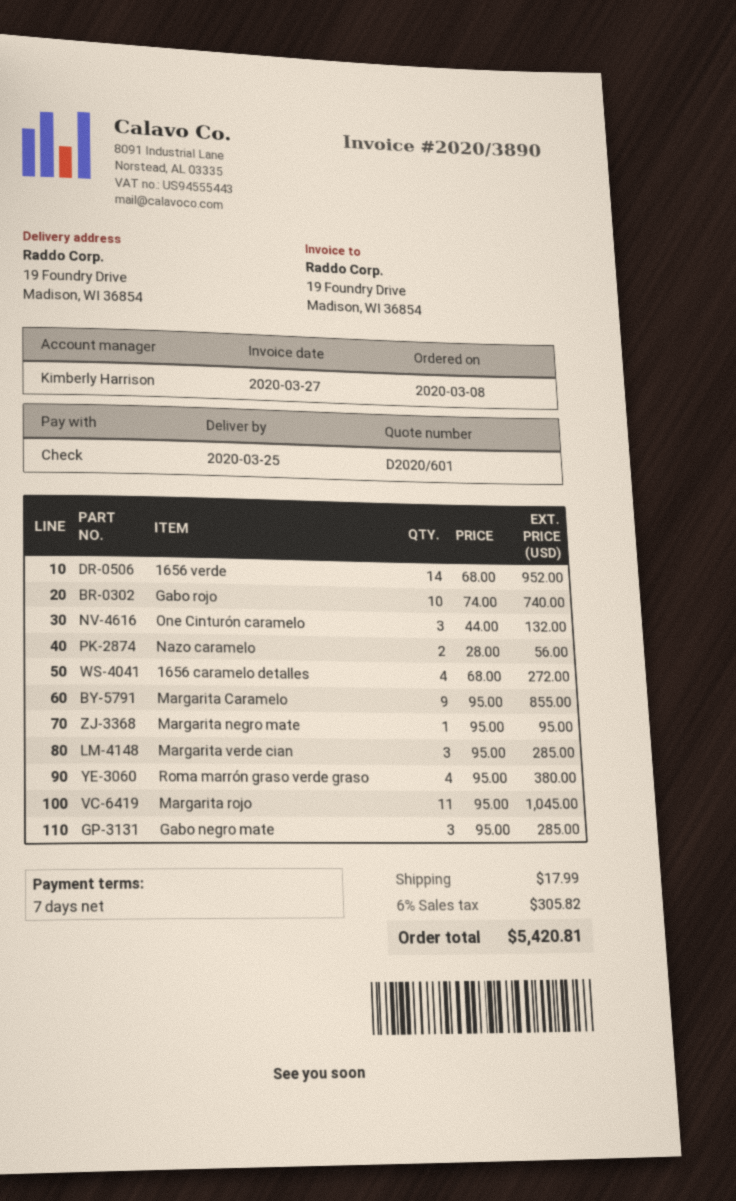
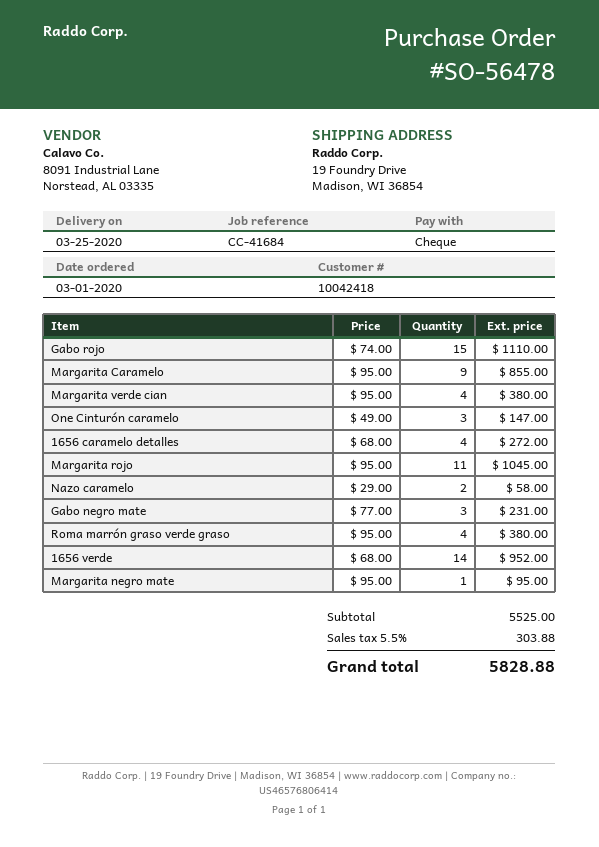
order date: 2020-03-08 -> 2020-03-01
Gabo rojo: 10 x 74.00 = 740.00 -> 15 x 74.00 = 1110.00
One Cinturón caramelo: 3 x 44.00 = 132.00 -> 3 x 49.00 = 147.00
Nazo caramelo: 2 x 28.00 = 56.00 -> 2 x 29.00 = 58.00
Margarita verde cian: 3 x 95.00 = 285.00 -> 4 x 95.00 = 380.00
Gabo negro mate: 3 x 95.00 = 285.00 -> 3 x 77.00 = 231.00
shipping: 17.99 -> none
tax: 6% = 305.82 -> 5.5% = 303.88
total: 5420.81 -> 5828.88

